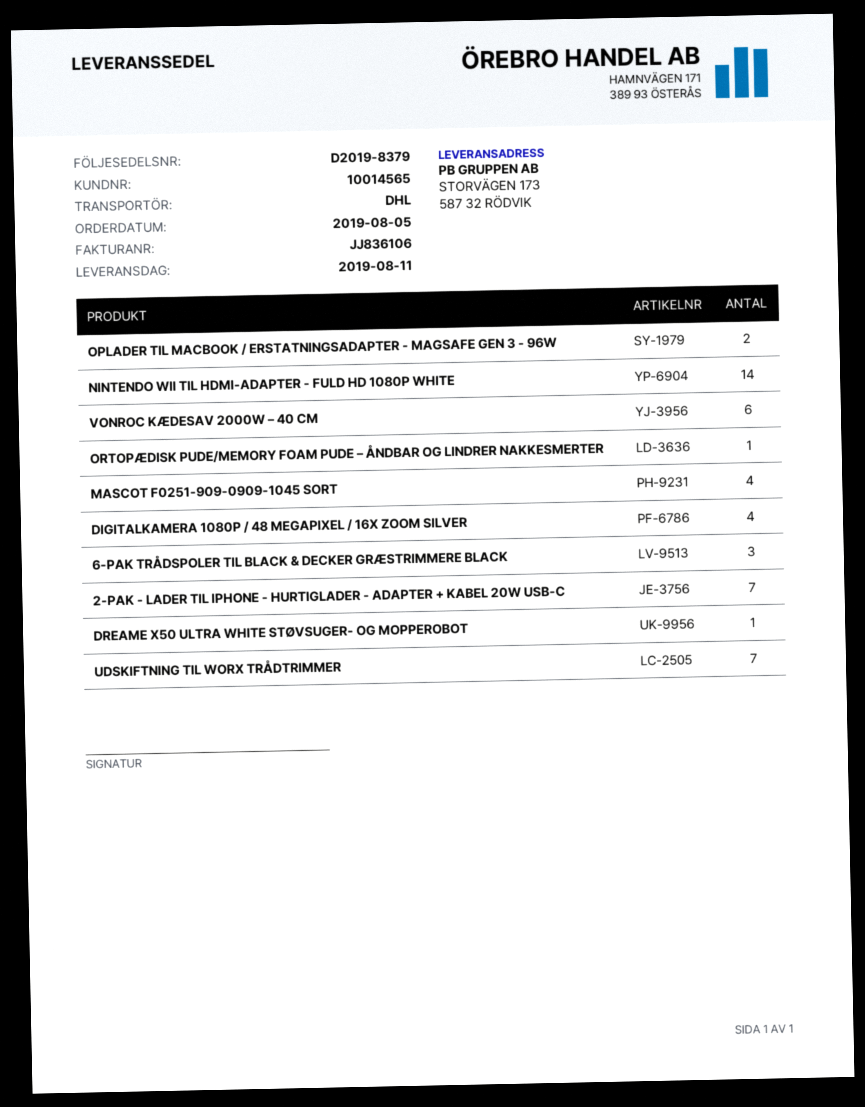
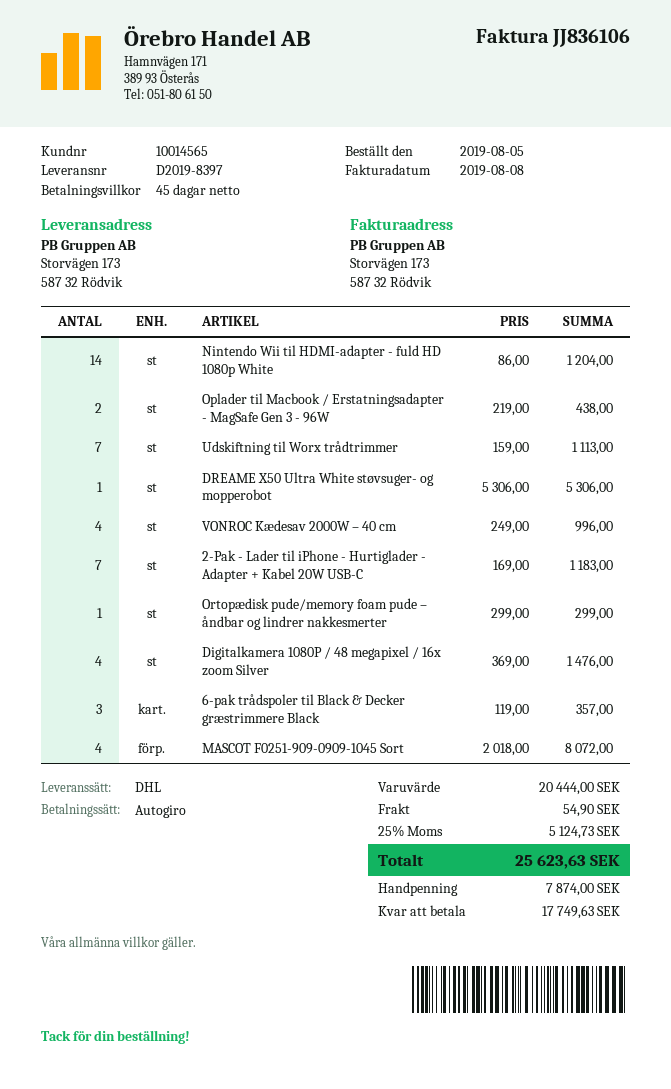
delivery note number: D2019-8379 -> D2019-8397
VONROC KÆDESAV 2000W – 40 CM: 6 -> 4

